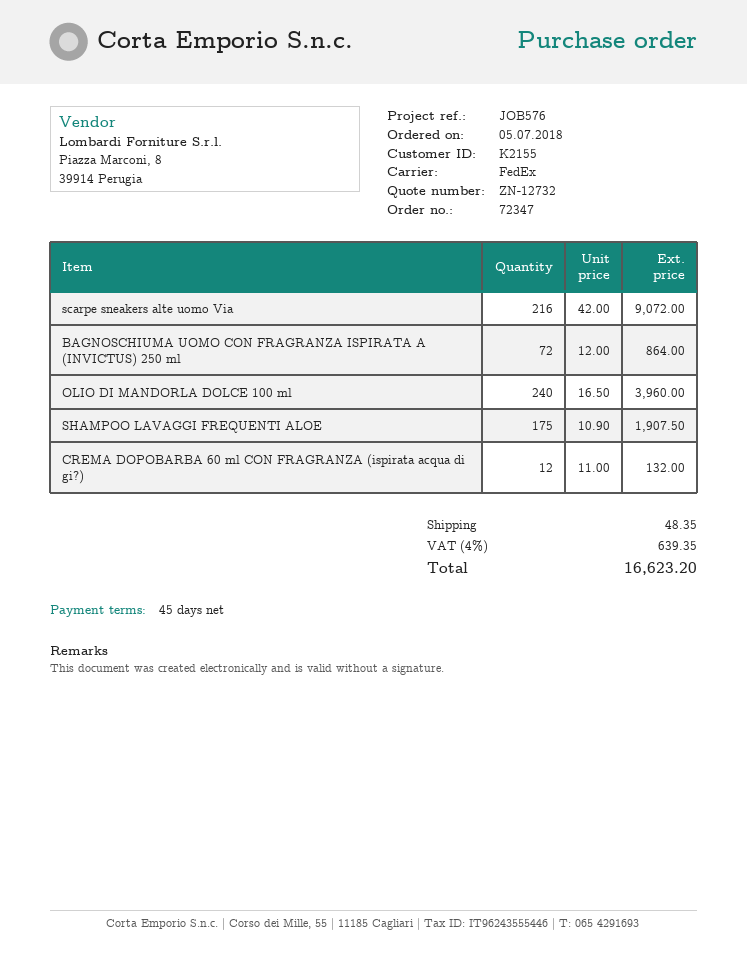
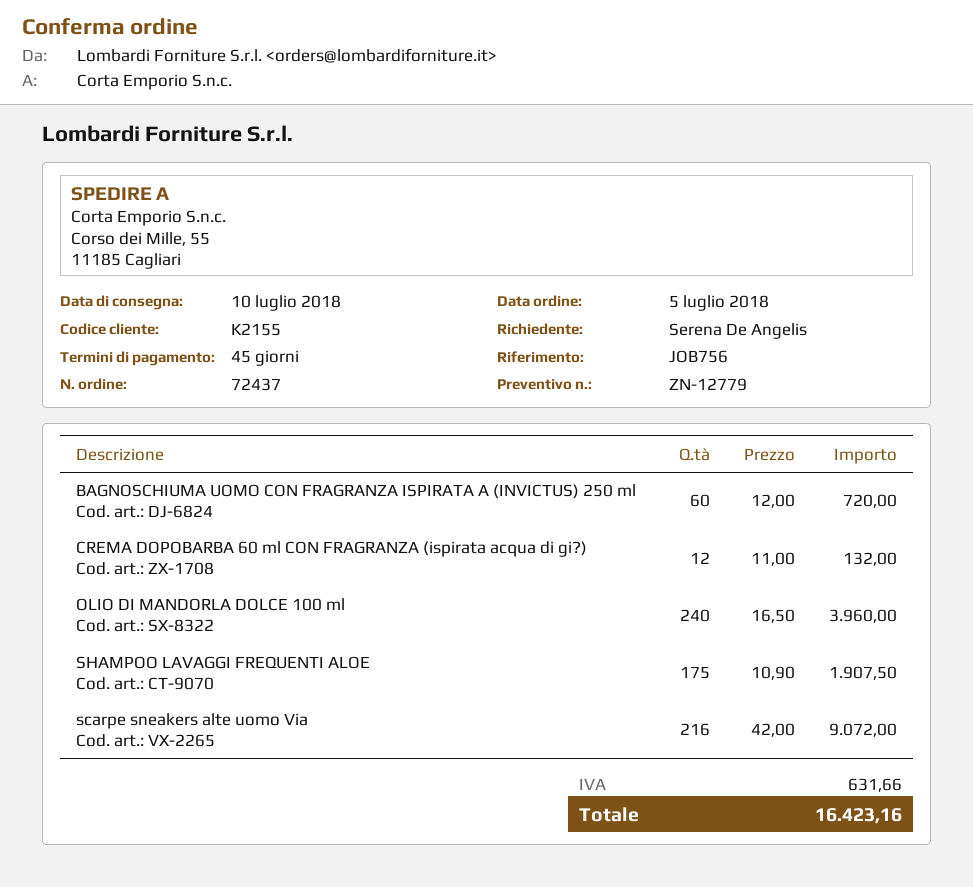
quote number: ZN-12732 -> ZN-12779
order number: 72347 -> 72437
reference: JOB576 -> JOB756
BAGNOSCHIUMA UOMO CON FRAGRANZA ISPIRATA A (INVICTUS) 250 ml: 72 x 12.00 = 864.00 -> 60 x 12.00 = 720.00
shipping: 48.35 -> none
tax: 639.35 -> 631.66
total: 16623.20 -> 16423.16

